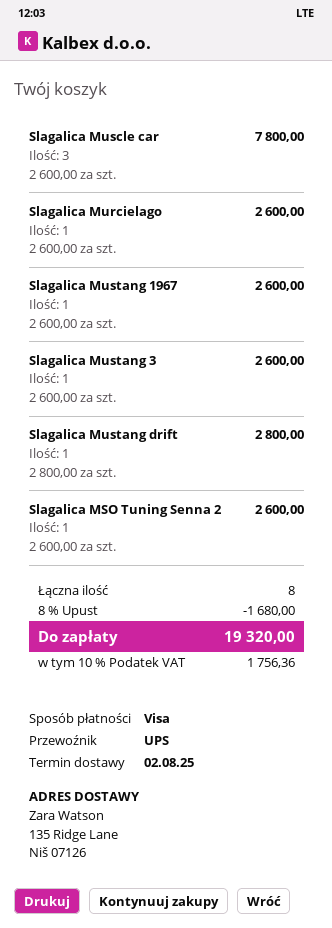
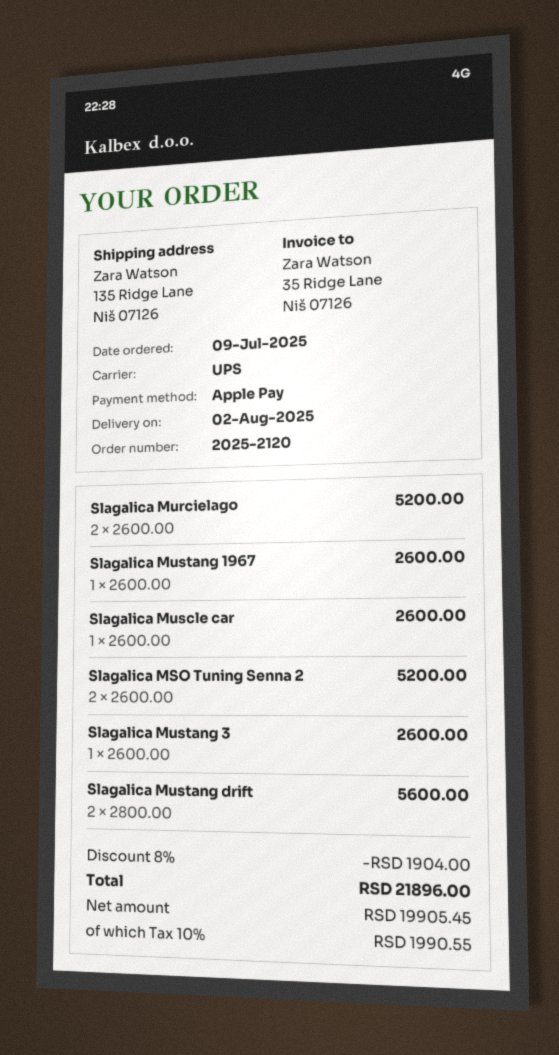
payment method: Visa -> Apple Pay
Slagalica Muscle car: 3 x 2600.00 = 7800.00 -> 1 x 2600.00 = 2600.00
Slagalica Murcielago: 1 x 2600.00 = 2600.00 -> 2 x 2600.00 = 5200.00
Slagalica Mustang drift: 1 x 2800.00 = 2800.00 -> 2 x 2800.00 = 5600.00
Slagalica MSO Tuning Senna 2: 1 x 2600.00 = 2600.00 -> 2 x 2600.00 = 5200.00
discount: 8% = 1680.00 -> 8% = 1904.00
tax: 10% = 1756.36 -> 10% = 1990.55
total: 19320.00 -> 21896.00

